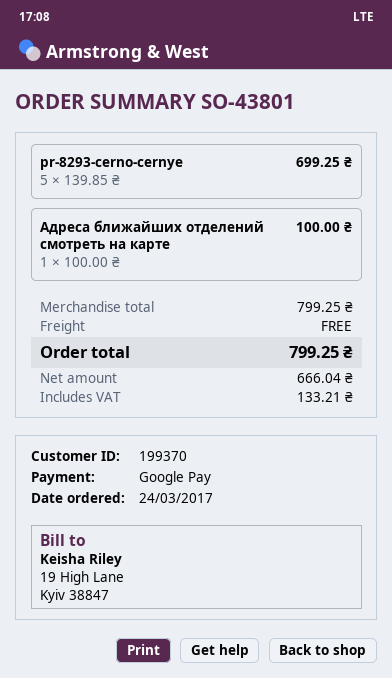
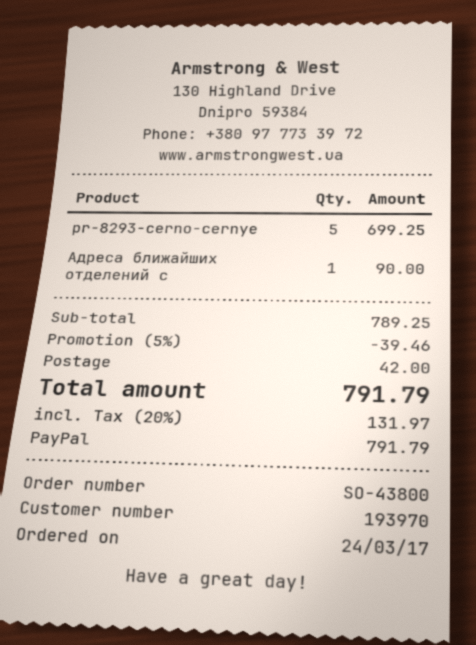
order number: SO-43801 -> SO-43800
customer number: 199370 -> 193970
payment method: Google Pay -> PayPal
Адреса ближайших отделений смотреть на карте: 1 for 100.00 -> 1 for 90.00
subtotal: 799.25 -> 789.25
discount: none -> 5% = 39.46
shipping: 0.00 -> 42.00
tax: 133.21 -> 131.97
total: 799.25 -> 791.79

